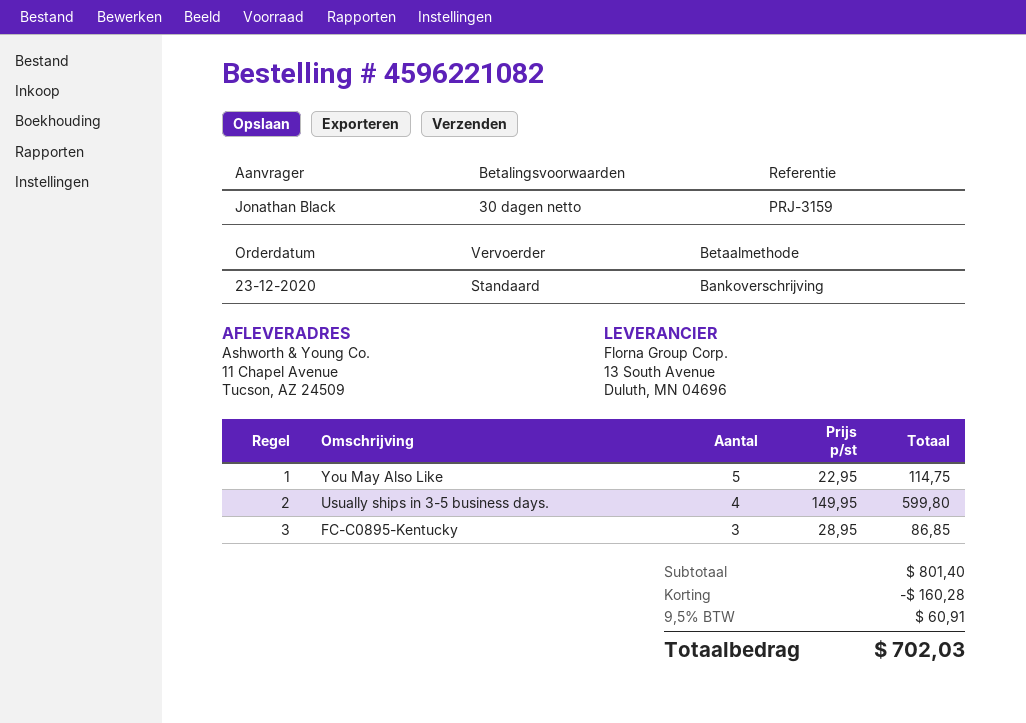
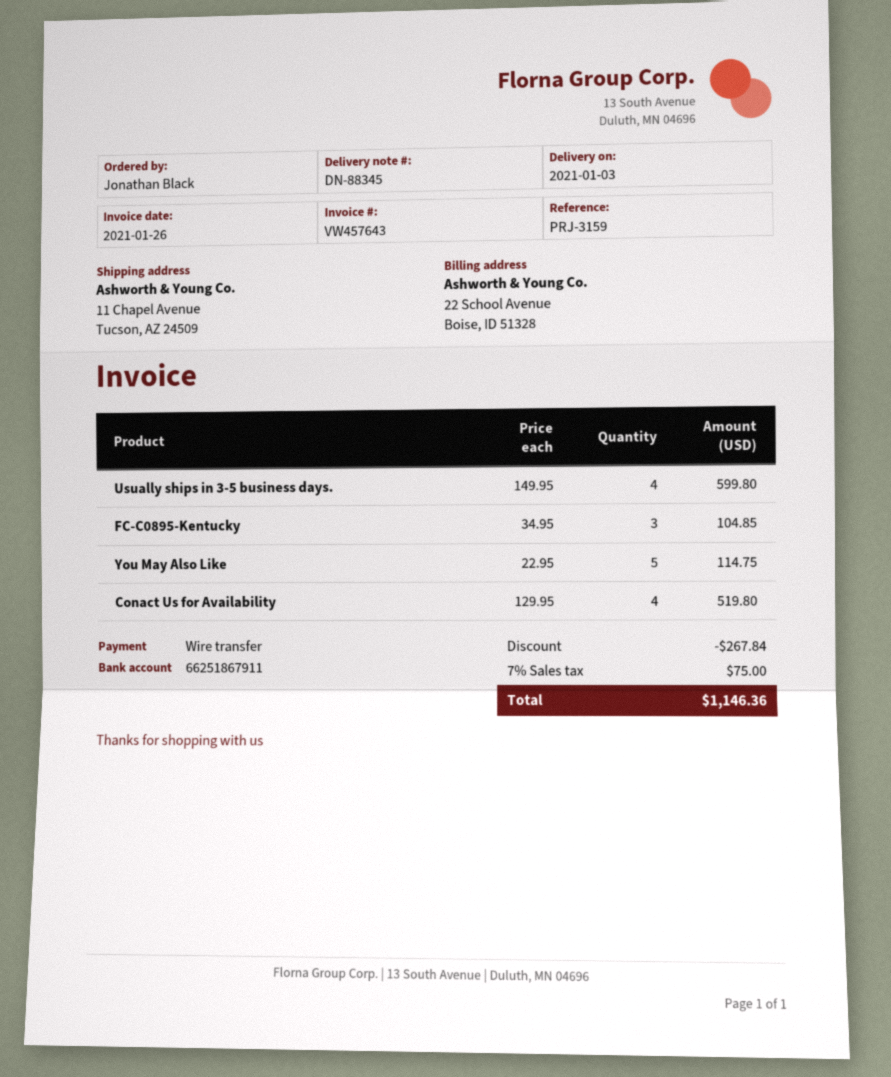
FC-C0895-Kentucky: 3 x 28.95 = 86.85 -> 3 x 34.95 = 104.85
Conact Us for Availability: none -> 4 x 129.95 = 519.80
discount: 160.28 -> 267.84
tax: 9.5% = 60.91 -> 7% = 75.00
total: 702.03 -> 1146.36

